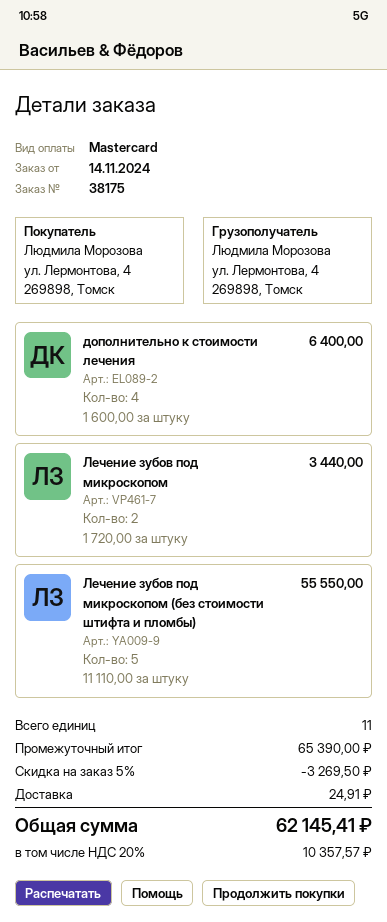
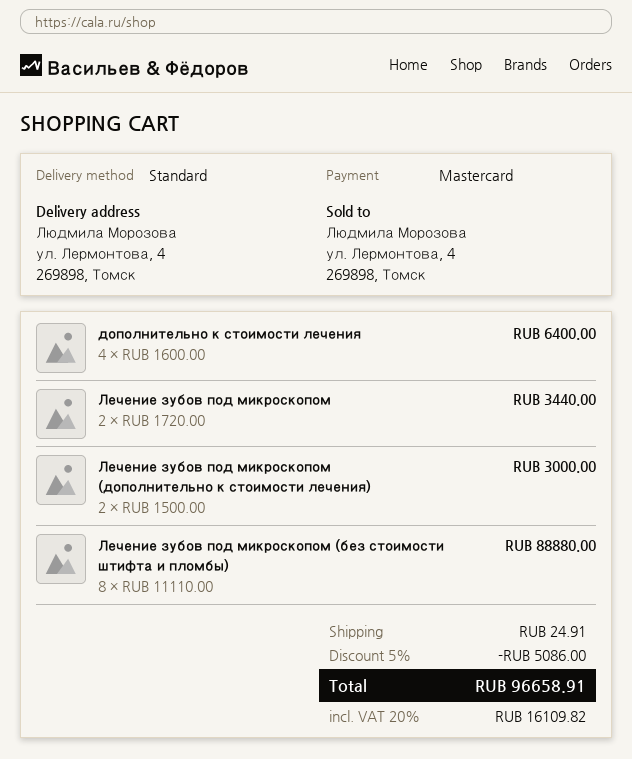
Лечение зубов под микроскопом (без стоимости штифта и пломбы): 5 x 11110.00 = 55550.00 -> 8 x 11110.00 = 88880.00
Лечение зубов под микроскопом (дополнительно к стоимости лечения): none -> 2 x 1500.00 = 3000.00
discount: 5% = 3269.50 -> 5% = 5086.00
tax: 20% = 10357.57 -> 20% = 16109.82
total: 62145.41 -> 96658.91

